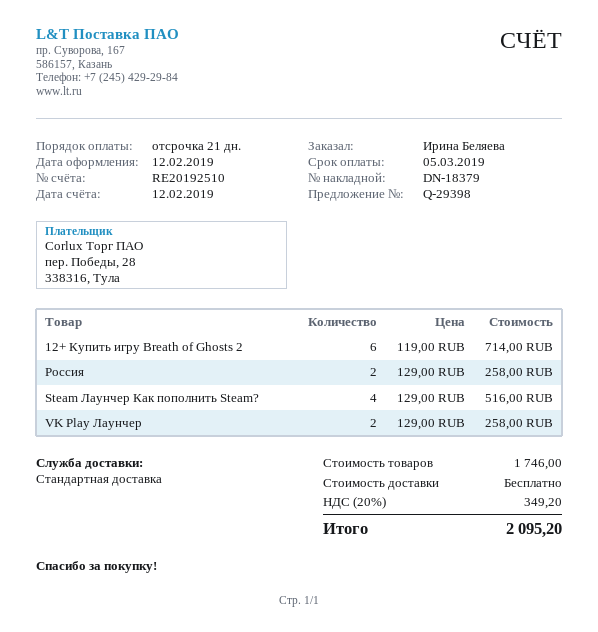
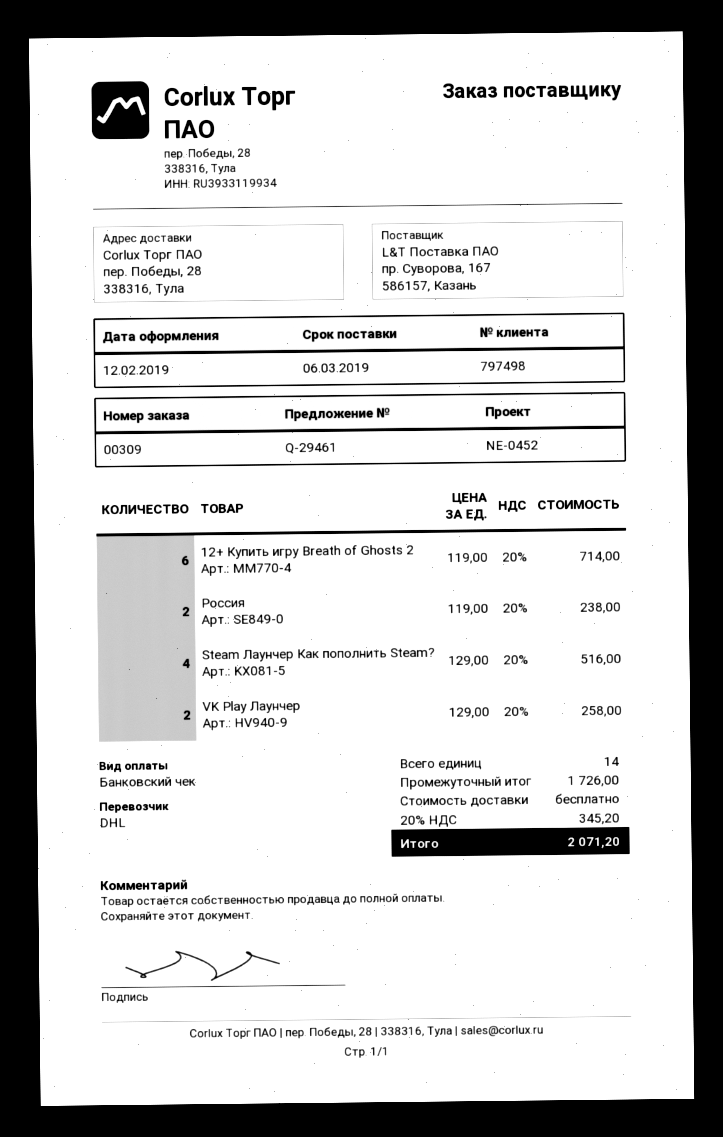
quote number: Q-29398 -> Q-29461
shipping method: standard -> DHL
Россия: 2 x 129.00 = 258.00 -> 2 x 119.00 = 238.00
subtotal: 1746.00 -> 1726.00
tax: 20% = 349.20 -> 20% = 345.20
total: 2095.20 -> 2071.20

